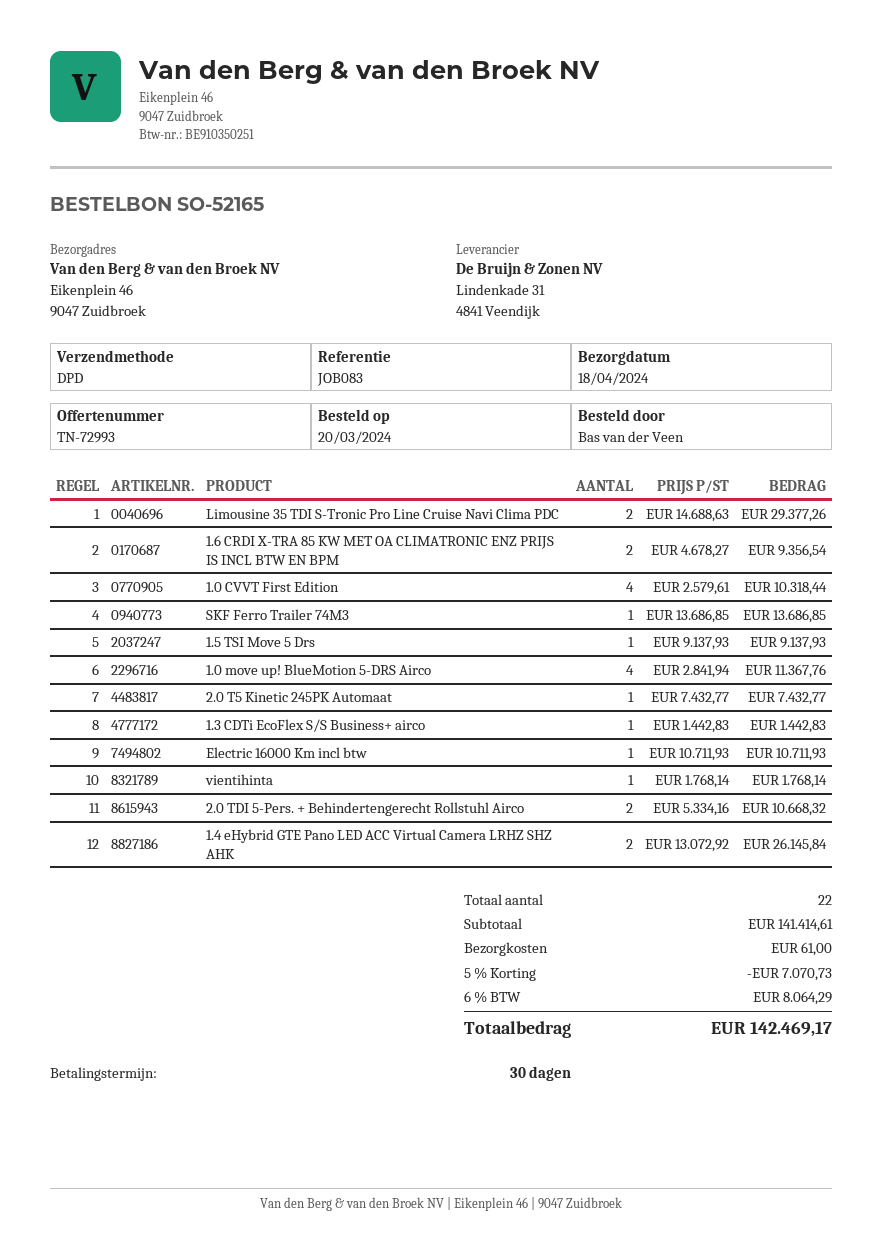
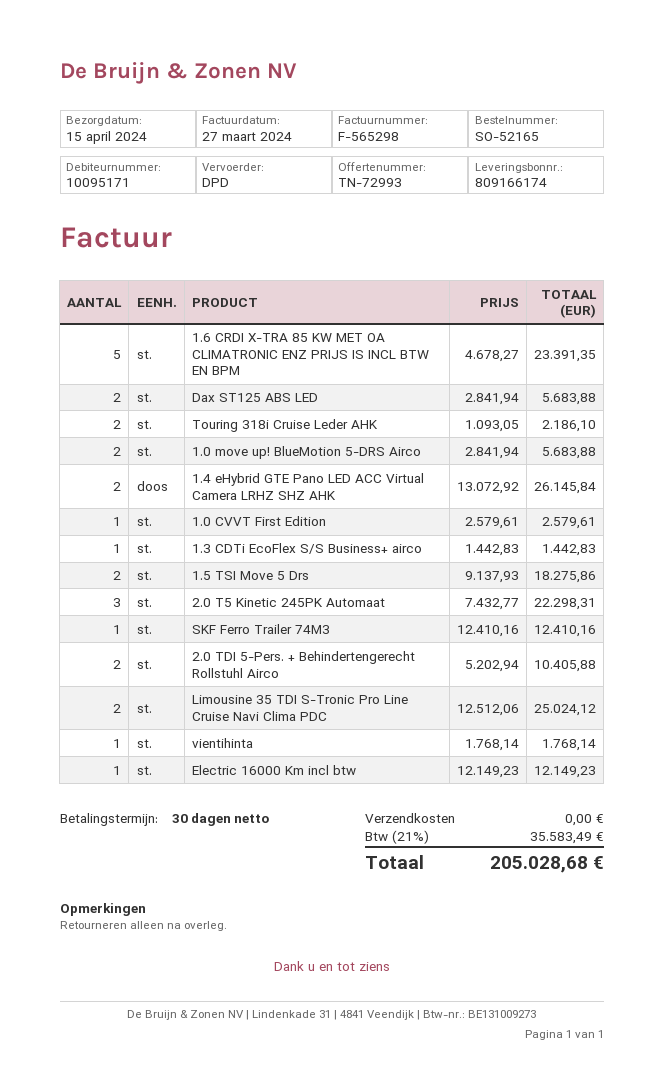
delivery date: 2024-04-18 -> 2024-04-15
Limousine 35 TDI S-Tronic Pro Line Cruise Navi Clima PDC: 2 x 14688.63 = 29377.26 -> 2 x 12512.06 = 25024.12
1.6 CRDI X-TRA 85 KW MET OA CLIMATRONIC ENZ PRIJS IS INCL BTW EN BPM: 2 x 4678.27 = 9356.54 -> 5 x 4678.27 = 23391.35
1.0 CVVT First Edition: 4 x 2579.61 = 10318.44 -> 1 x 2579.61 = 2579.61
SKF Ferro Trailer 74M3: 1 x 13686.85 = 13686.85 -> 1 x 12410.16 = 12410.16
1.5 TSI Move 5 Drs: 1 x 9137.93 = 9137.93 -> 2 x 9137.93 = 18275.86
1.0 move up! BlueMotion 5-DRS Airco: 4 x 2841.94 = 11367.76 -> 2 x 2841.94 = 5683.88
2.0 T5 Kinetic 245PK Automaat: 1 x 7432.77 = 7432.77 -> 3 x 7432.77 = 22298.31
Electric 16000 Km incl btw: 1 x 10711.93 = 10711.93 -> 1 x 12149.23 = 12149.23
2.0 TDI 5-Pers. + Behindertengerecht Rollstuhl Airco: 2 x 5334.16 = 10668.32 -> 2 x 5202.94 = 10405.88
Dax ST125 ABS LED: none -> 2 x 2841.94 = 5683.88
Touring 318i Cruise Leder AHK: none -> 2 x 1093.05 = 2186.10
discount: 5% = 7070.73 -> none
shipping: 61.00 -> 0.00
tax: 6% = 8064.29 -> 21% = 35583.49
total: 142469.17 -> 205028.68

